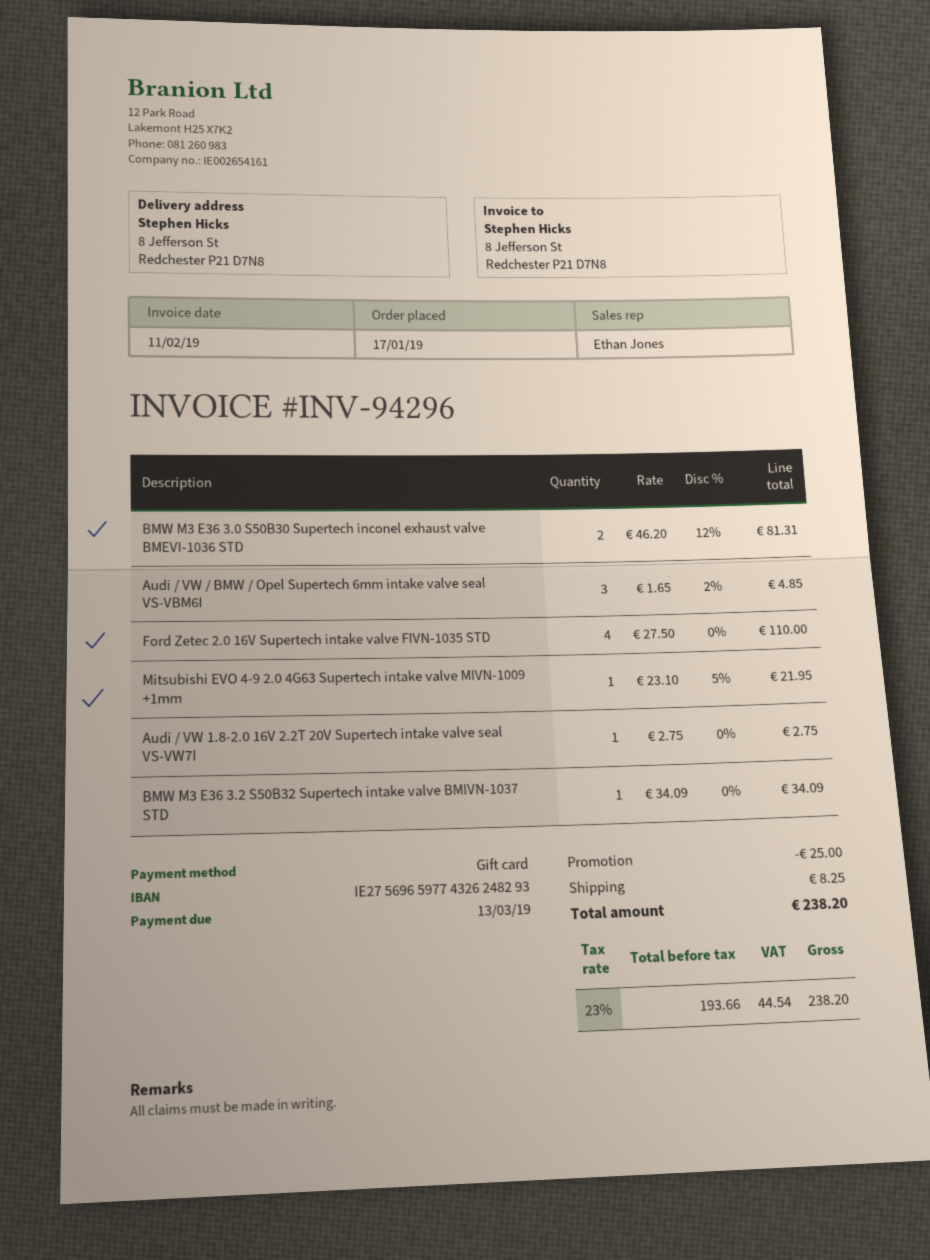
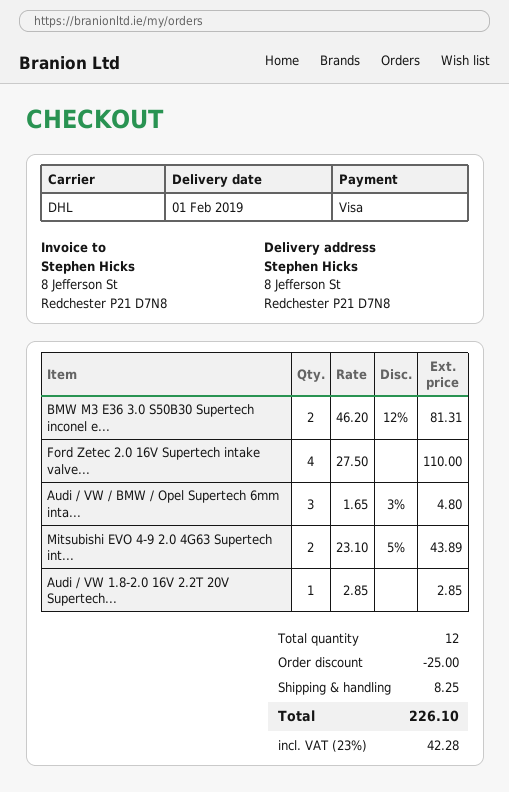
payment method: gift card -> Visa
Audi / VW / BMW / Opel Supertech 6mm intake valve seal VS-VBM6I: 3 x 1.65 - 2% = 4.85 -> 3 x 1.65 - 3% = 4.80
Mitsubishi EVO 4-9 2.0 4G63 Supertech intake valve MIVN-1009 +1mm: 1 x 23.10 - 5% = 21.95 -> 2 x 23.10 - 5% = 43.89
Audi / VW 1.8-2.0 16V 2.2T 20V Supertech intake valve seal VS-VW7I: 1 x 2.75 = 2.75 -> 1 x 2.85 = 2.85
BMW M3 E36 3.2 S50B32 Supertech intake valve BMIVN-1037 STD: 1 x 34.09 = 34.09 -> none
tax: 23% = 44.54 -> 23% = 42.28
total: 238.20 -> 226.10

